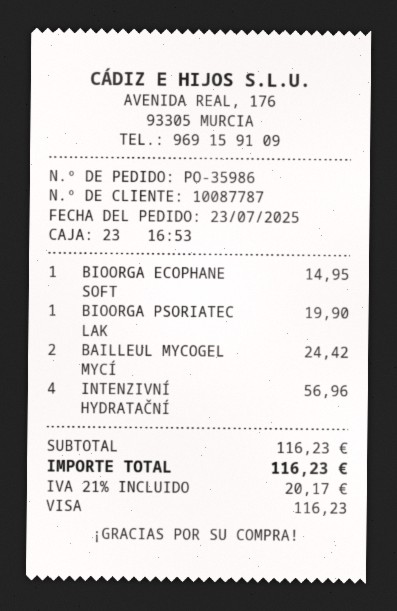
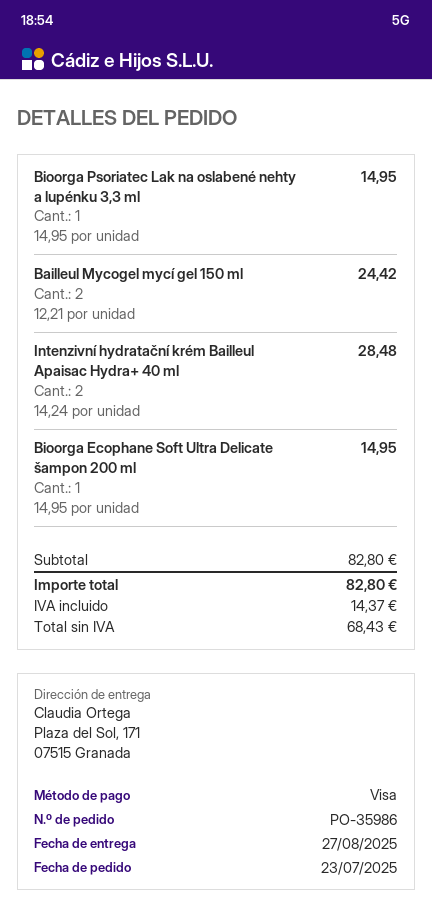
BIOORGA PSORIATEC LAK: 1 for 19.90 -> 1 for 14.95
INTENZIVNÍ HYDRATAČNÍ: 4 for 56.96 -> 2 for 28.48
subtotal: 116.23 -> 82.80
tax: 20.17 -> 14.37
total: 116.23 -> 82.80

